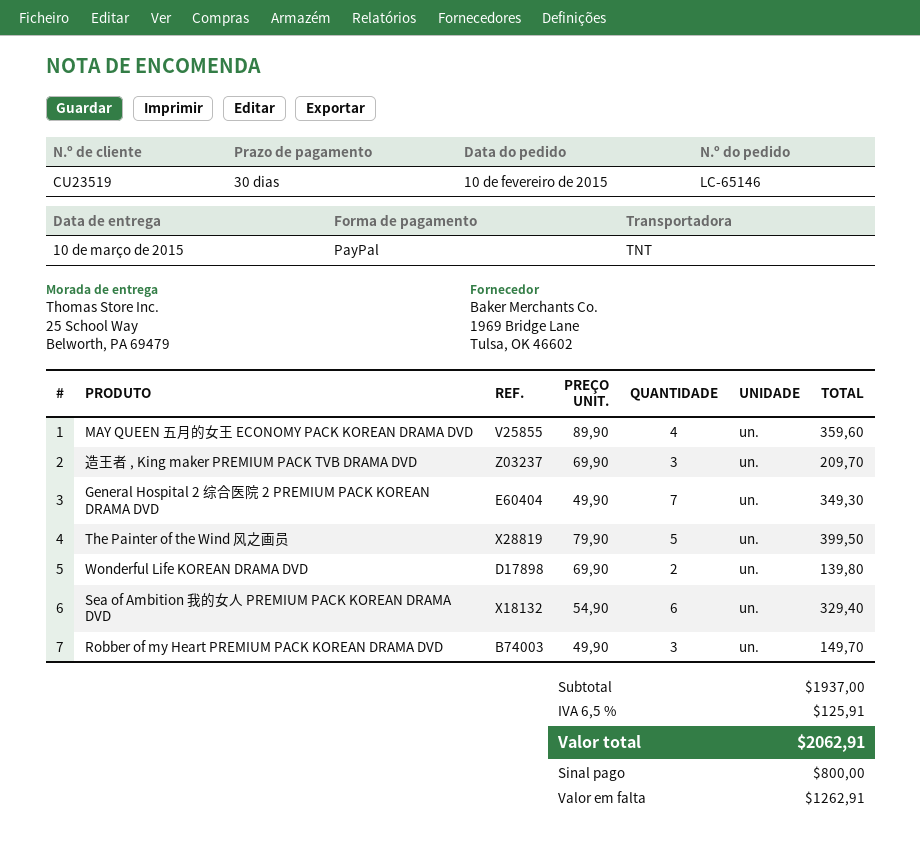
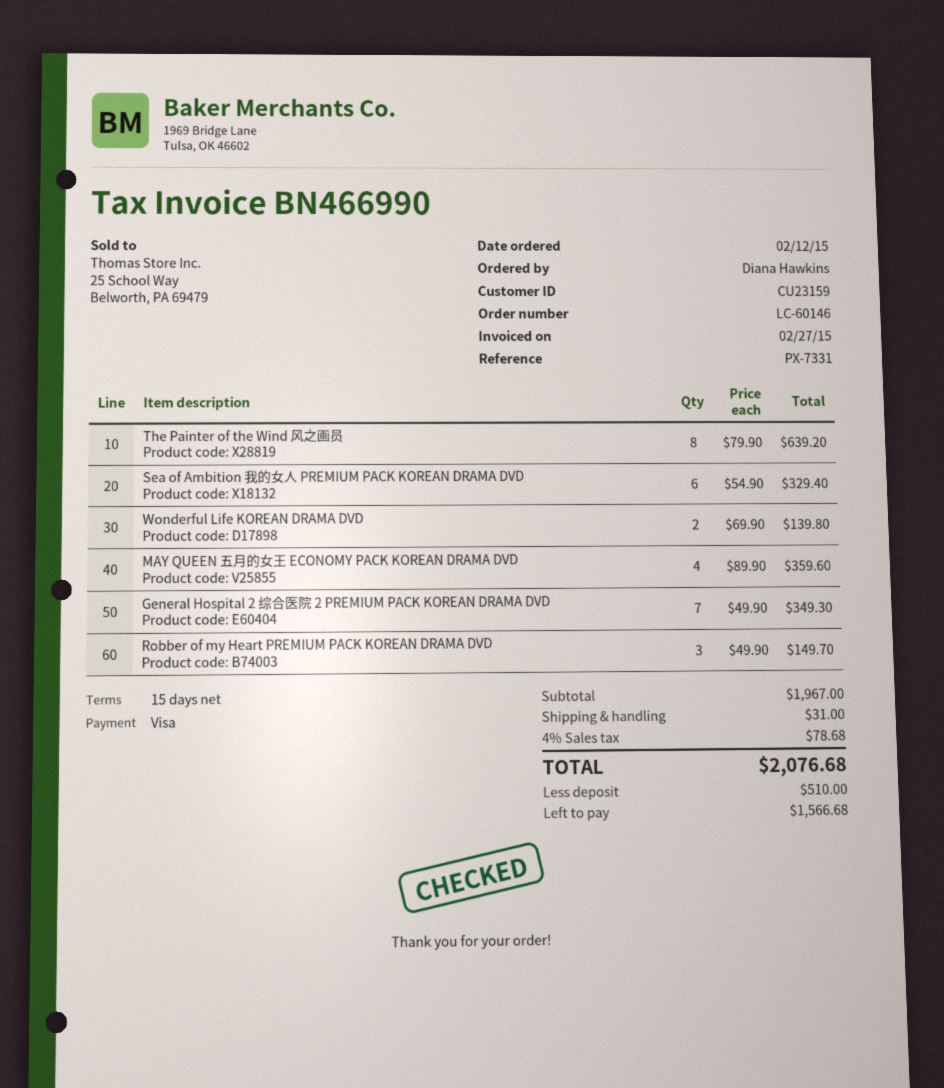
order number: LC-65146 -> LC-60146
order date: 2015-02-10 -> 2015-02-12
payment terms: 30 days -> 15 days
customer number: CU23519 -> CU23159
payment method: PayPal -> Visa
造王者 , King maker PREMIUM PACK TVB DRAMA DVD: 3 x 69.90 = 209.70 -> none
The Painter of the Wind 风之画员: 5 x 79.90 = 399.50 -> 8 x 79.90 = 639.20
subtotal: 1937.00 -> 1967.00
shipping: none -> 31.00
tax: 6.5% = 125.91 -> 4% = 78.68
total: 2062.91 -> 2076.68
deposit: 800.00 -> 510.00
balance: 1262.91 -> 1566.68

